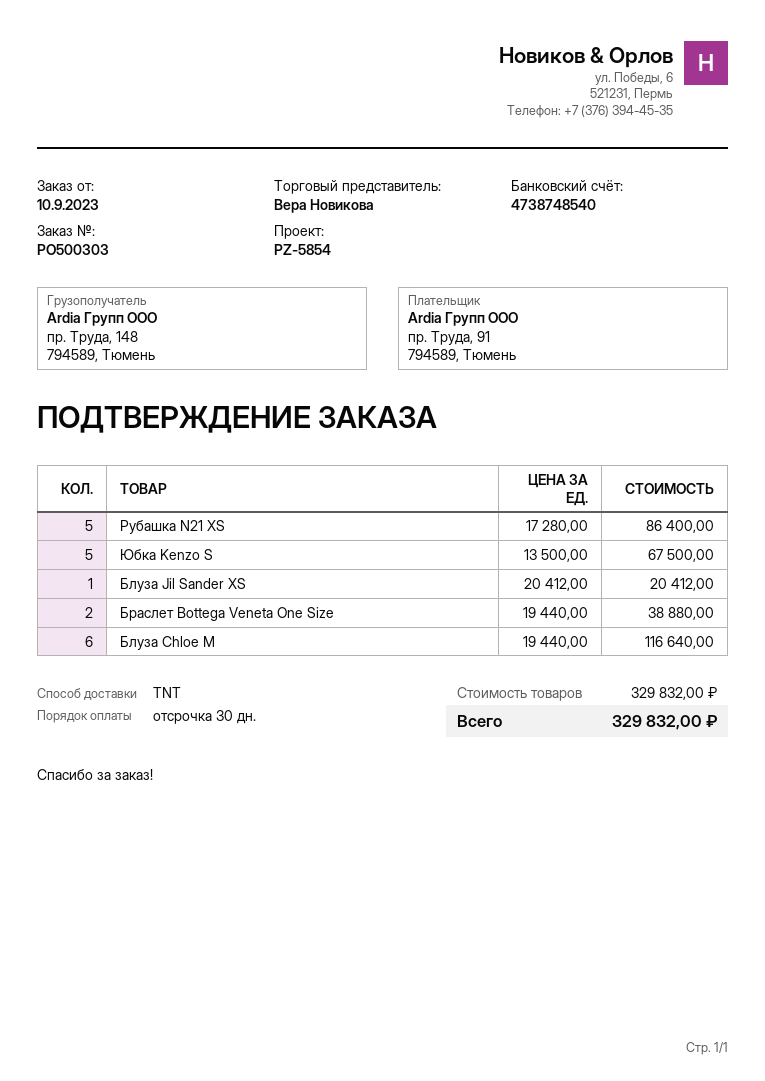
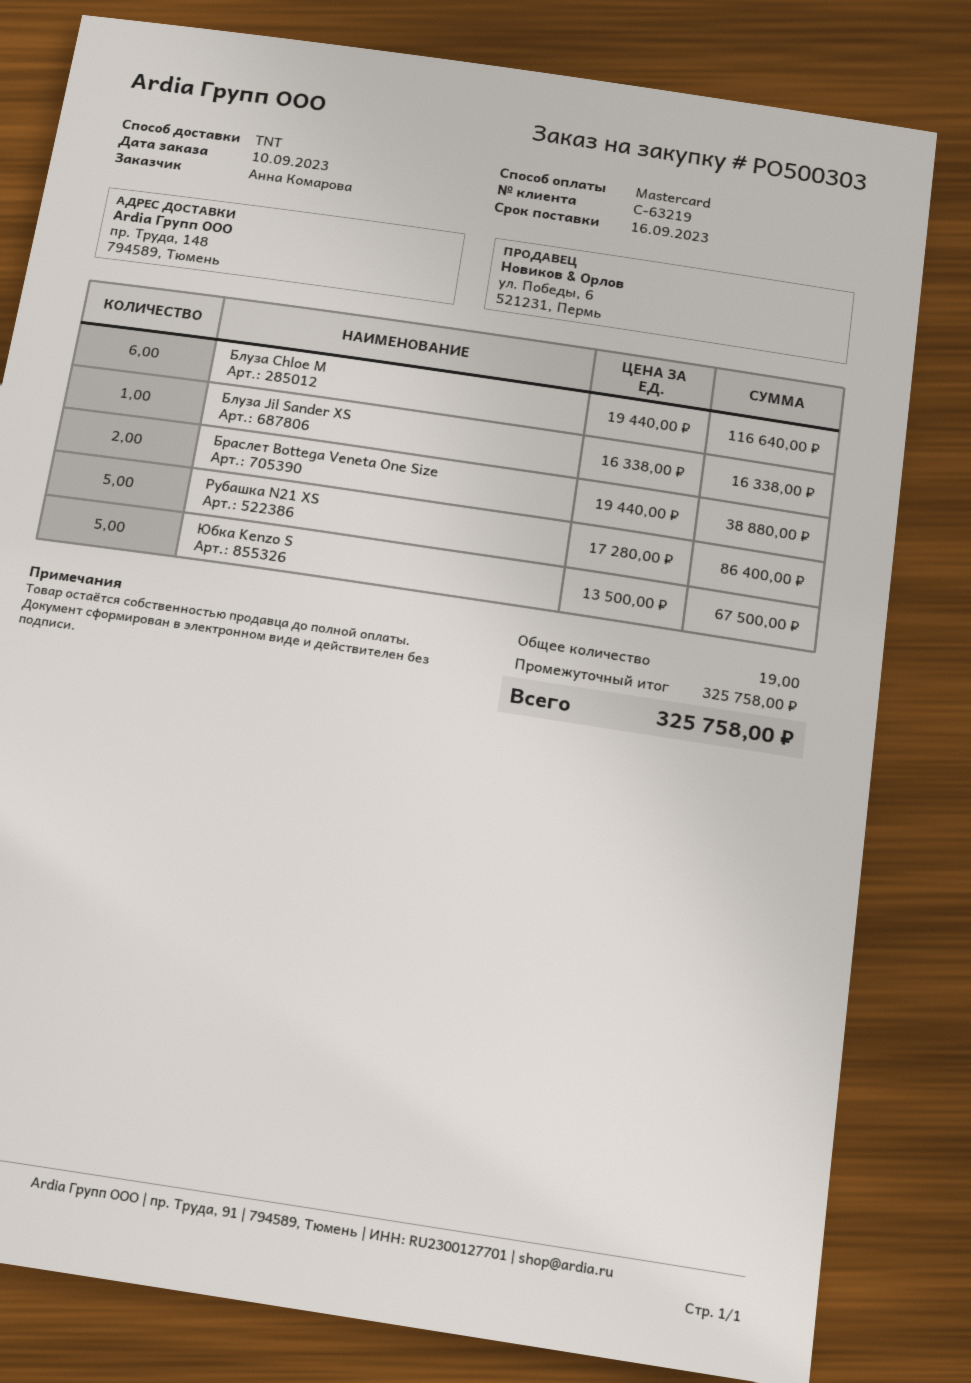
Блуза Jil Sander XS: 1 x 20412.00 = 20412.00 -> 1 x 16338.00 = 16338.00
subtotal: 329832.00 -> 325758.00
total: 329832.00 -> 325758.00

